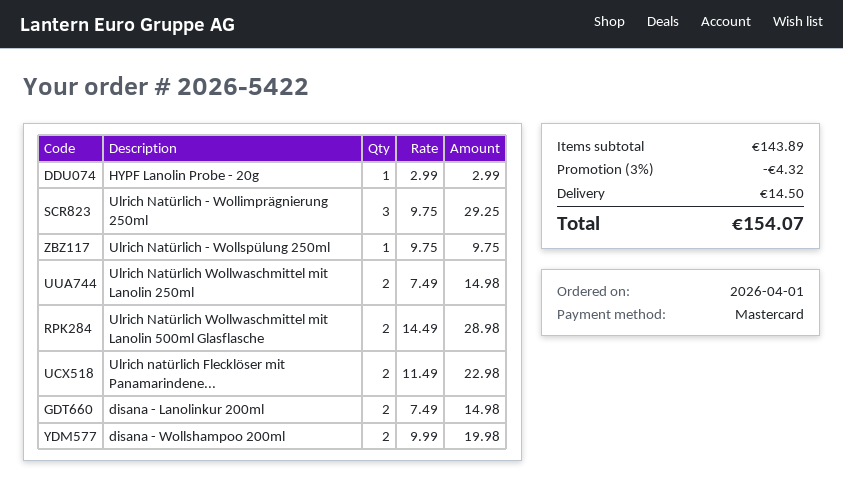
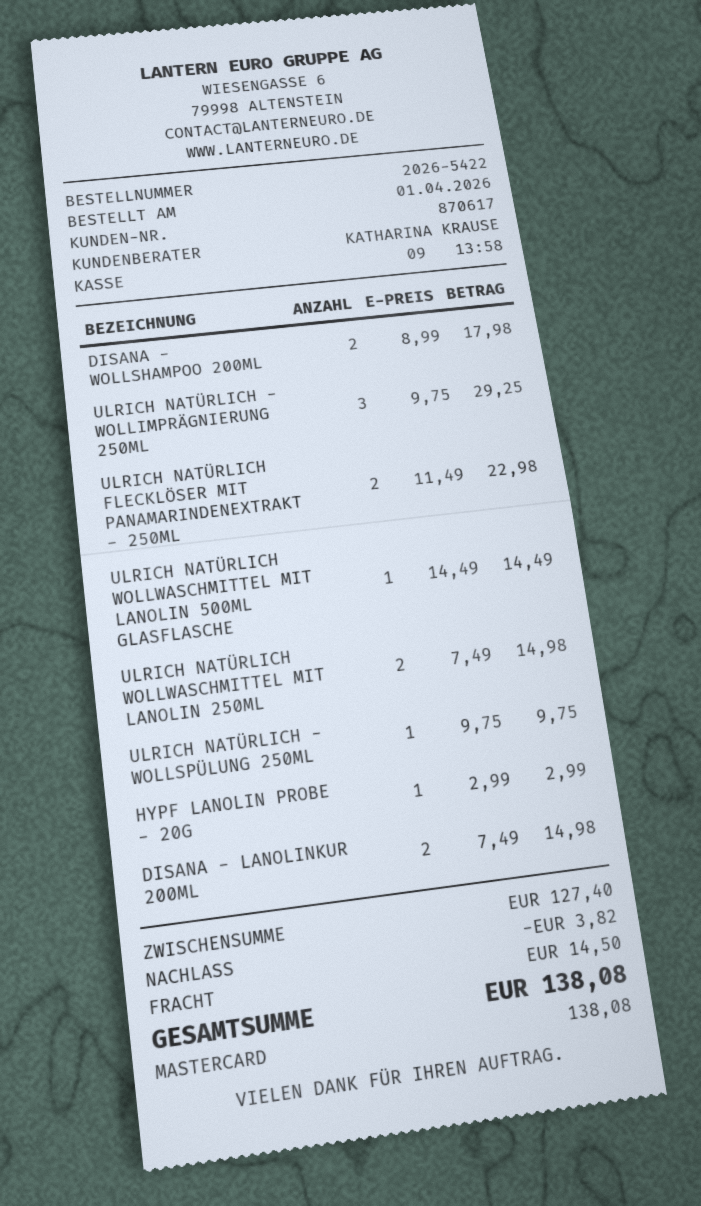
Ulrich Natürlich Wollwaschmittel mit Lanolin 500ml Glasflasche: 2 x 14.49 = 28.98 -> 1 x 14.49 = 14.49
disana - Wollshampoo 200ml: 2 x 9.99 = 19.98 -> 2 x 8.99 = 17.98
subtotal: 143.89 -> 127.40
discount: 4.32 -> 3.82
total: 154.07 -> 138.08

